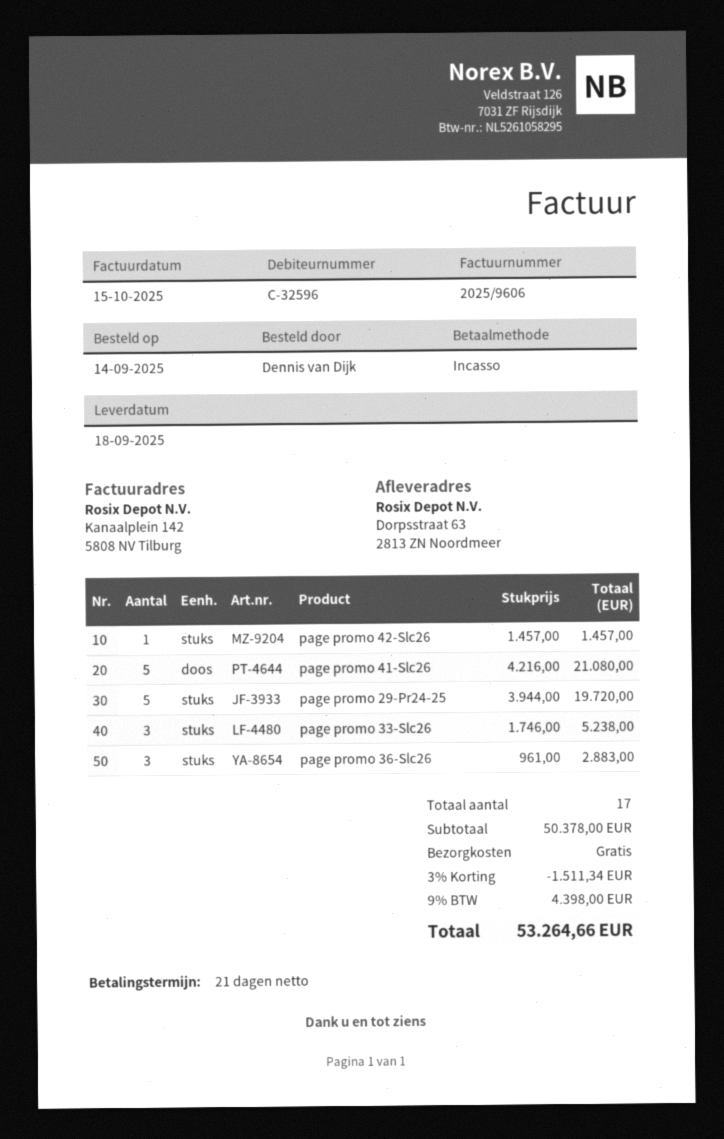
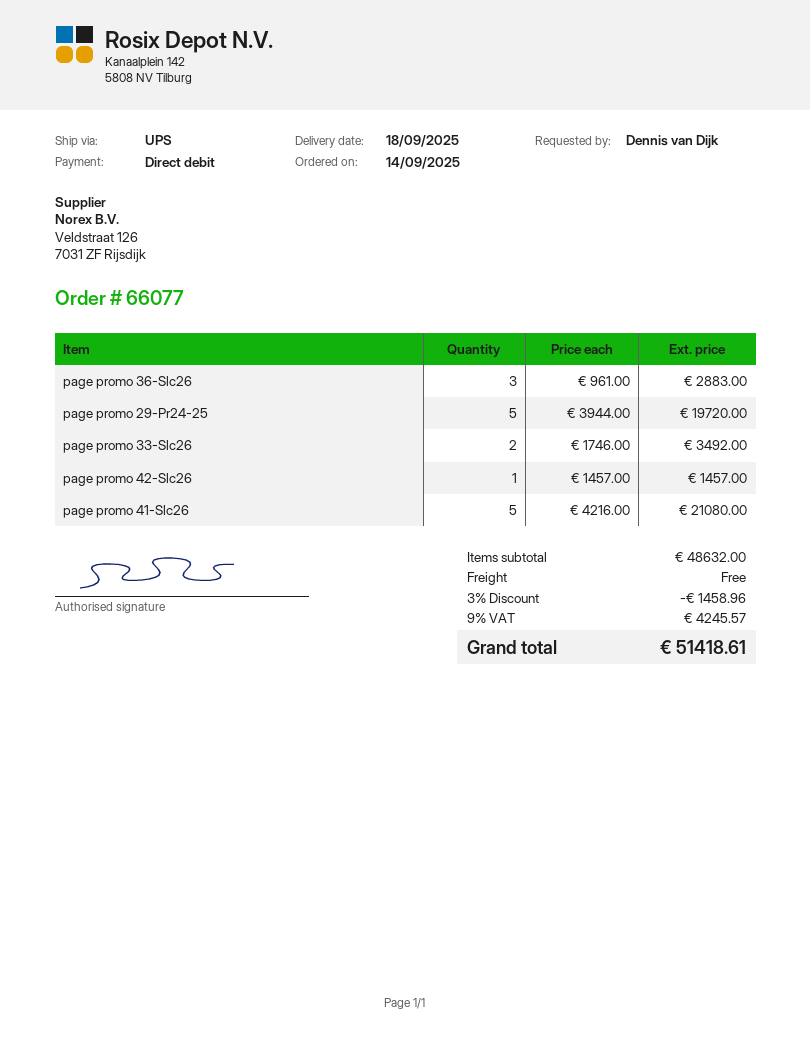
page promo 33-Slc26: 3 x 1746.00 = 5238.00 -> 2 x 1746.00 = 3492.00
subtotal: 50378.00 -> 48632.00
discount: 3% = 1511.34 -> 3% = 1458.96
tax: 9% = 4398.00 -> 9% = 4245.57
total: 53264.66 -> 51418.61

